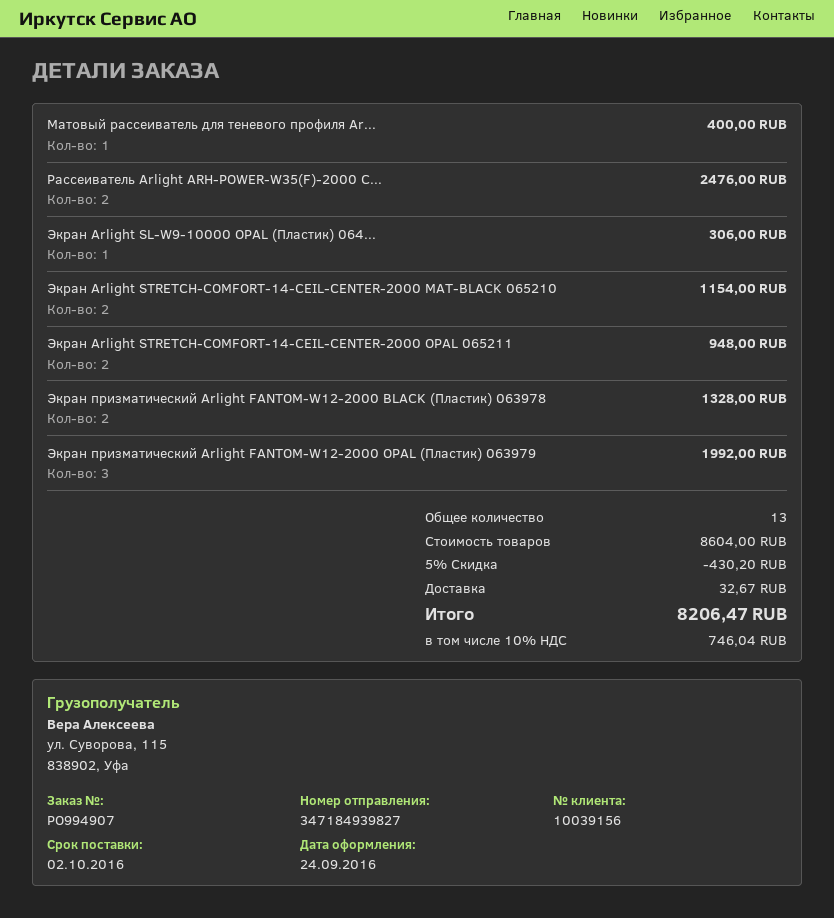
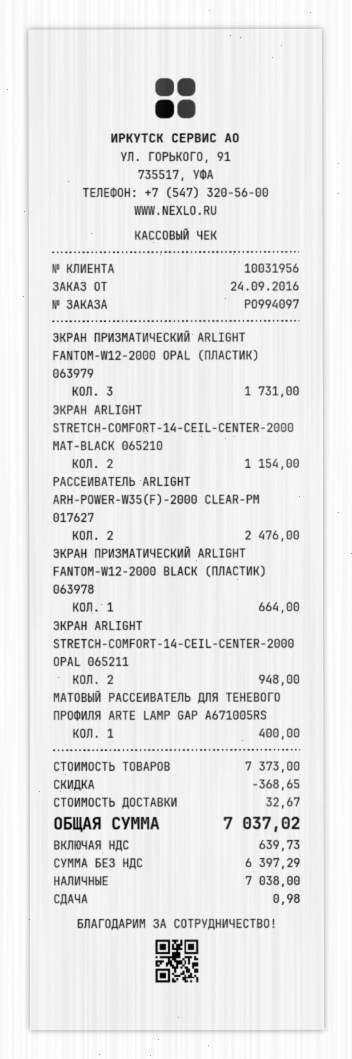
order number: PO994907 -> PO994097
customer number: 10039156 -> 10031956
Экран Arlight SL-W9-10000 OPAL (Пластик) 064...: 1 for 306.00 -> none
Экран призматический Arlight FANTOM-W12-2000 BLACK (Пластик) 063978: 2 for 1328.00 -> 1 for 664.00
Экран призматический Arlight FANTOM-W12-2000 OPAL (Пластик) 063979: 3 for 1992.00 -> 3 for 1731.00
subtotal: 8604.00 -> 7373.00
discount: 430.20 -> 368.65
tax: 746.04 -> 639.73
total: 8206.47 -> 7037.02

